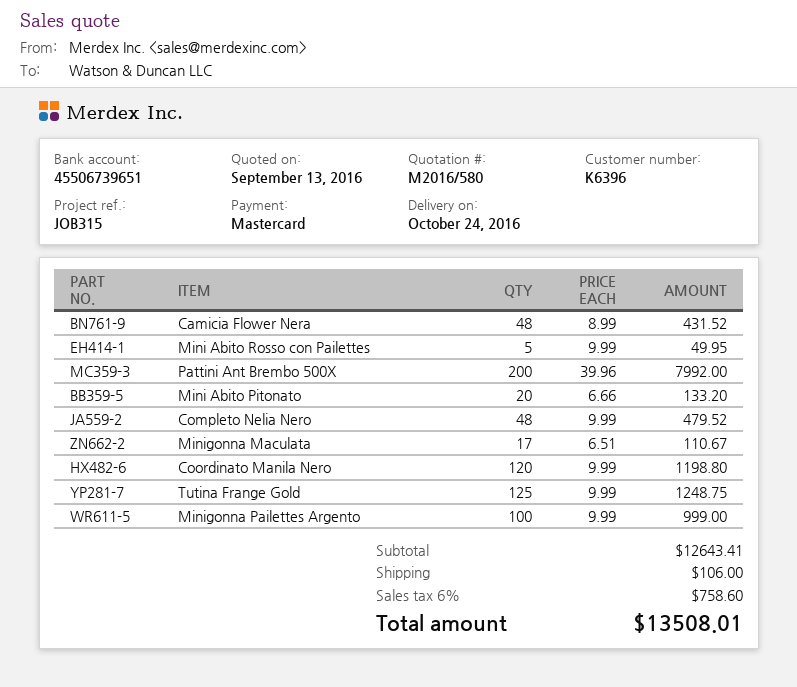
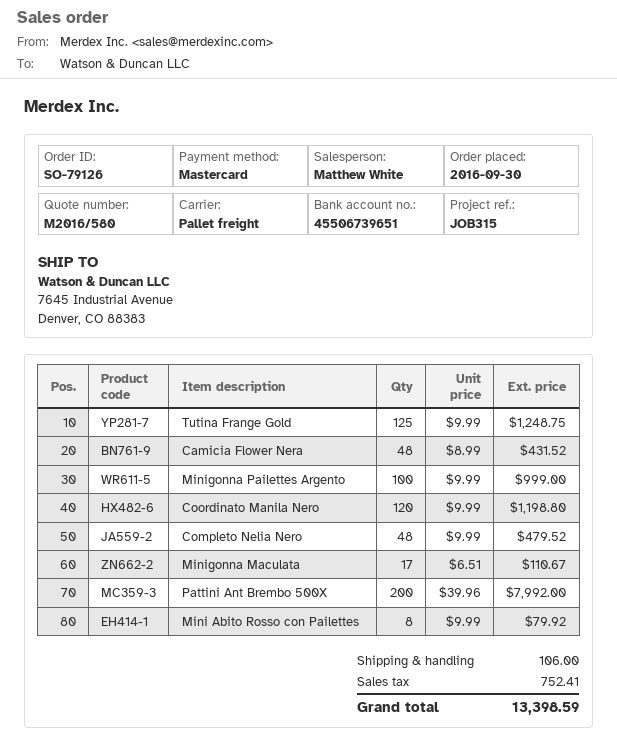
Mini Abito Rosso con Pailettes: 5 x 9.99 = 49.95 -> 8 x 9.99 = 79.92
Mini Abito Pitonato: 20 x 6.66 = 133.20 -> none
tax: 758.60 -> 752.41
total: 13508.01 -> 13398.59

